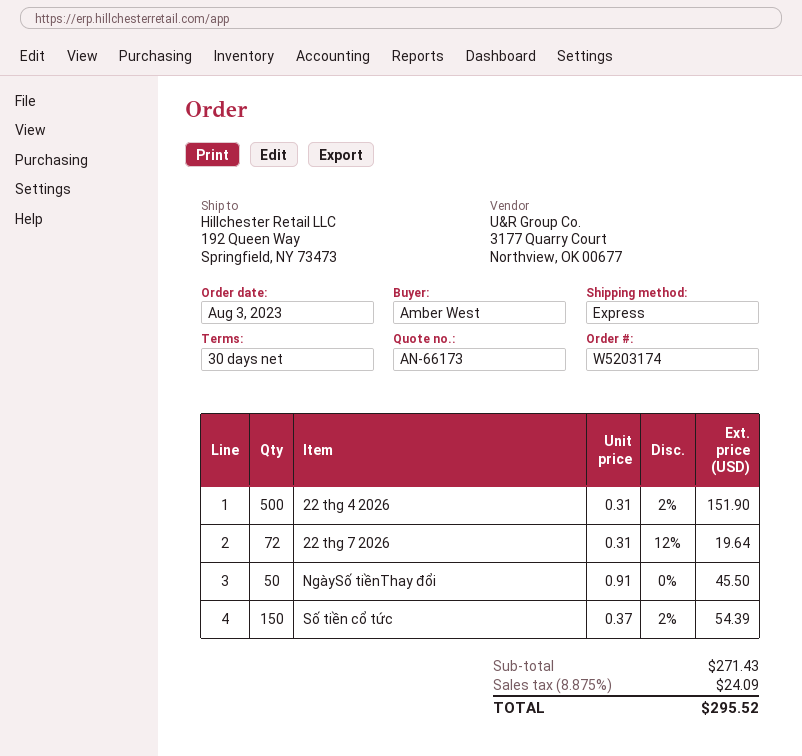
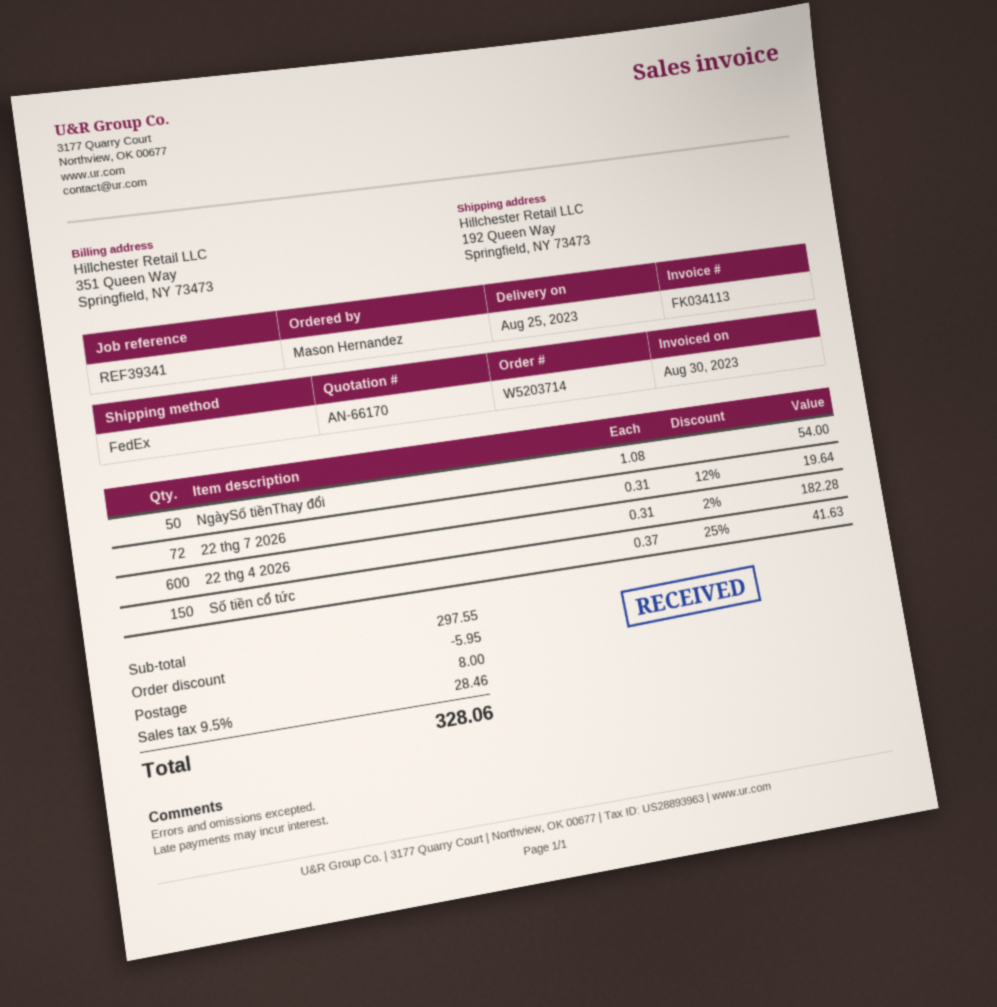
quote number: AN-66173 -> AN-66170
order number: W5203174 -> W5203714
ordered by: Amber West -> Mason Hernandez
shipping method: express -> FedEx
22 thg 4 2026: 500 x 0.31 - 2% = 151.90 -> 600 x 0.31 - 2% = 182.28
NgàySố tiềnThay đổi: 50 x 0.91 = 45.50 -> 50 x 1.08 = 54.00
Số tiền cổ tức: 150 x 0.37 - 2% = 54.39 -> 150 x 0.37 - 25% = 41.63
subtotal: 271.43 -> 297.55
discount: none -> 5.95
shipping: none -> 8.00
tax: 8.875% = 24.09 -> 9.5% = 28.46
total: 295.52 -> 328.06

